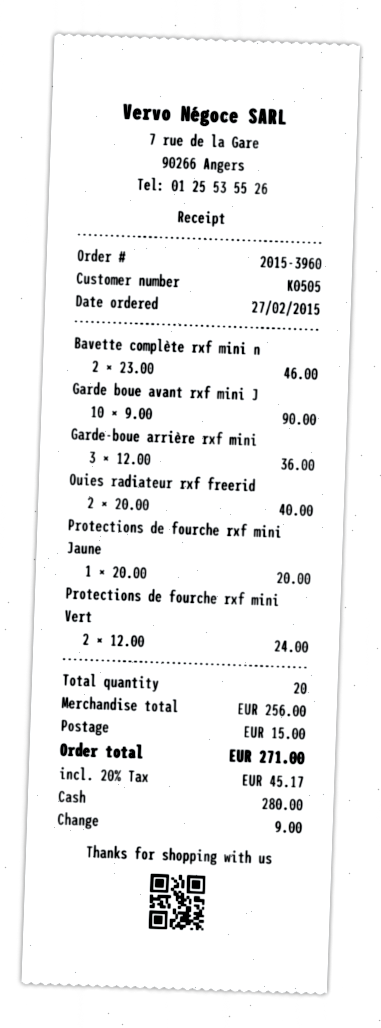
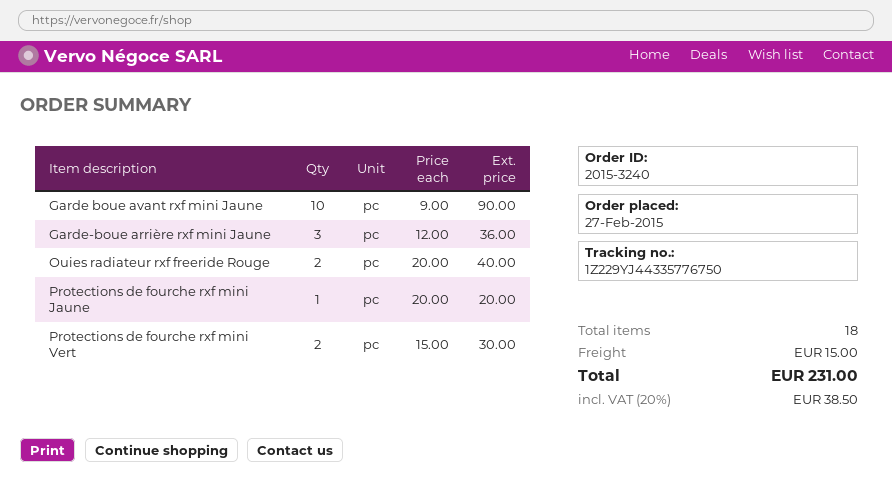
order number: 2015-3960 -> 2015-3240
Bavette complète rxf mini n: 2 x 23.00 = 46.00 -> none
Protections de fourche rxf mini Vert: 2 x 12.00 = 24.00 -> 2 x 15.00 = 30.00
total quantity: 20 -> 18
tax: 20% = 45.17 -> 20% = 38.50
total: 271.00 -> 231.00

